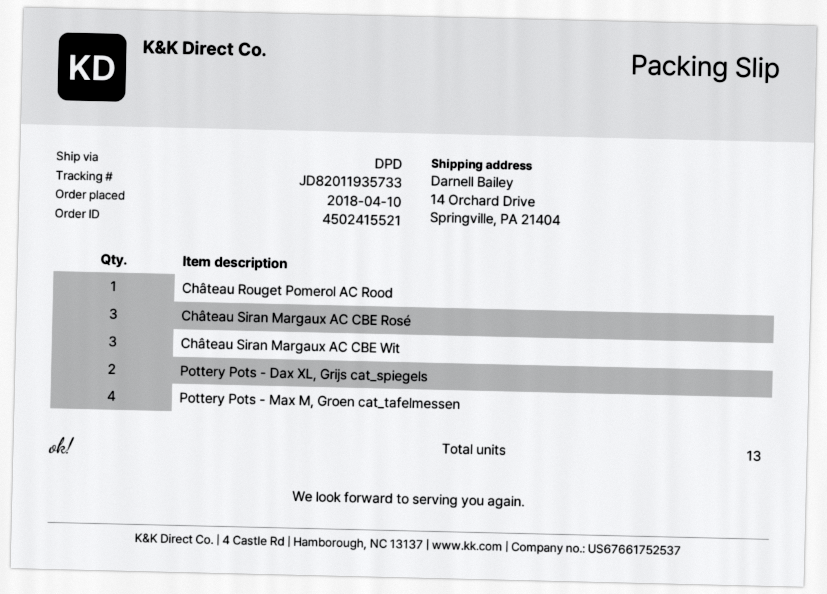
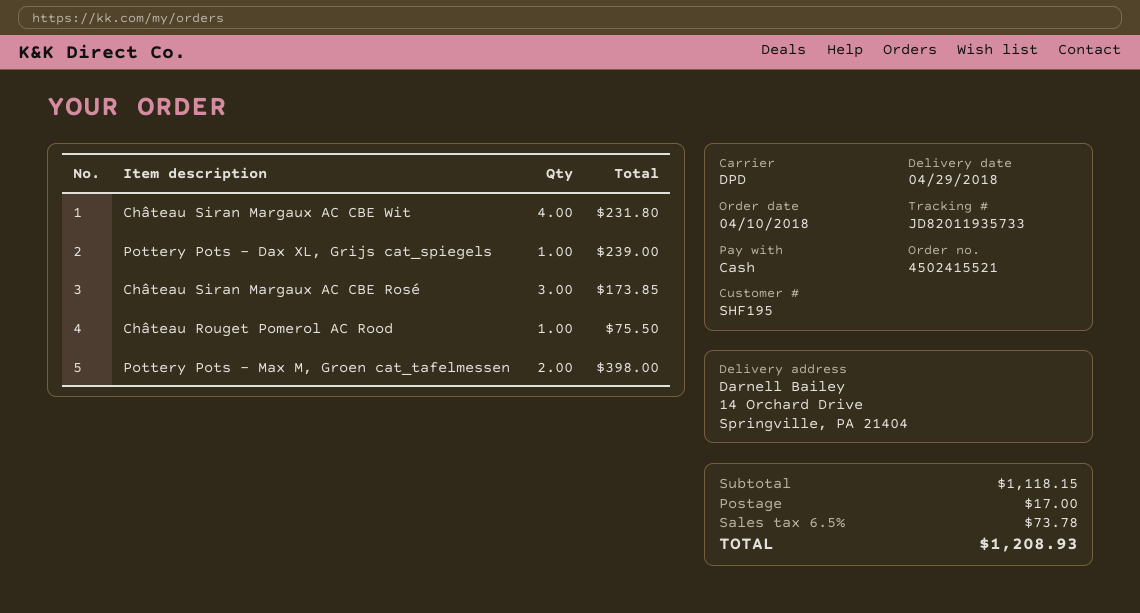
Château Siran Margaux AC CBE Wit: 3 -> 4
Pottery Pots - Dax XL, Grijs cat_spiegels: 2 -> 1
Pottery Pots - Max M, Groen cat_tafelmessen: 4 -> 2

